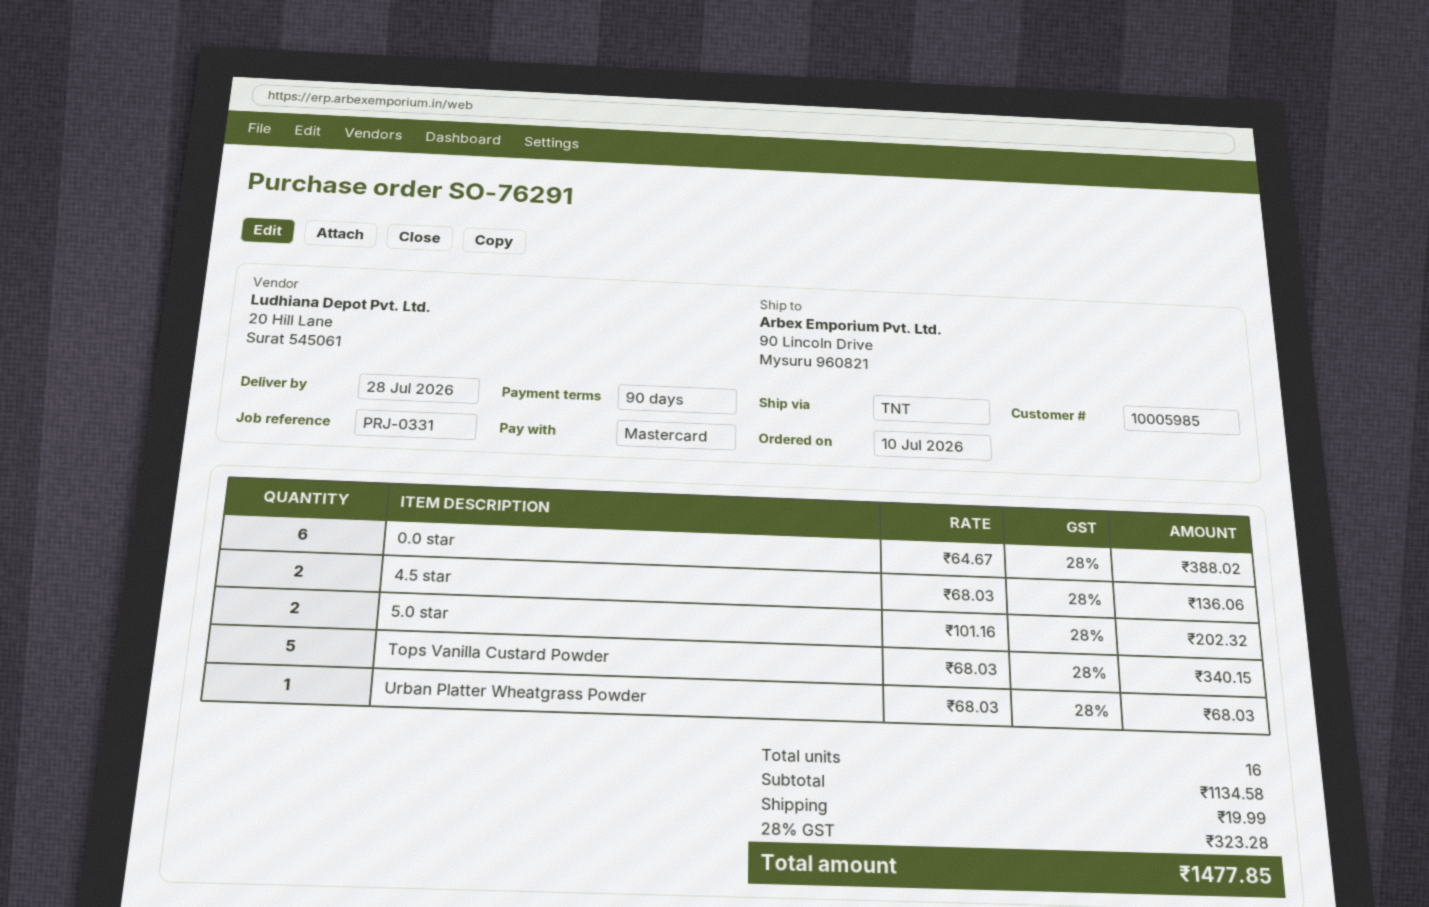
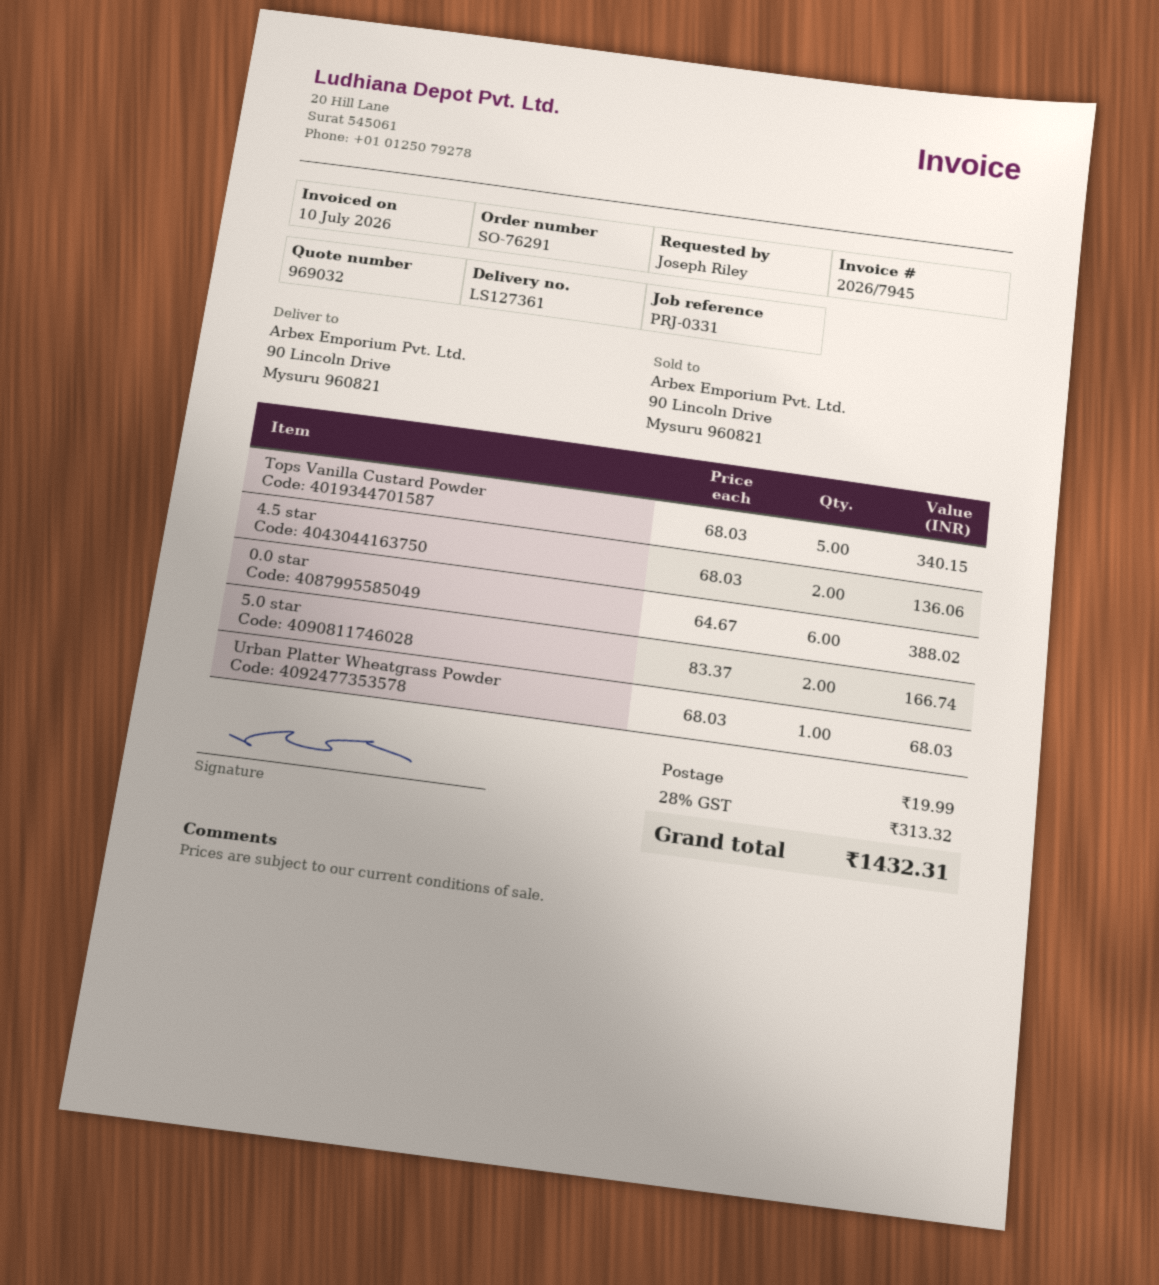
5.0 star: 2 x 101.16 = 202.32 -> 2 x 83.37 = 166.74
tax: 28% = 323.28 -> 28% = 313.32
total: 1477.85 -> 1432.31

